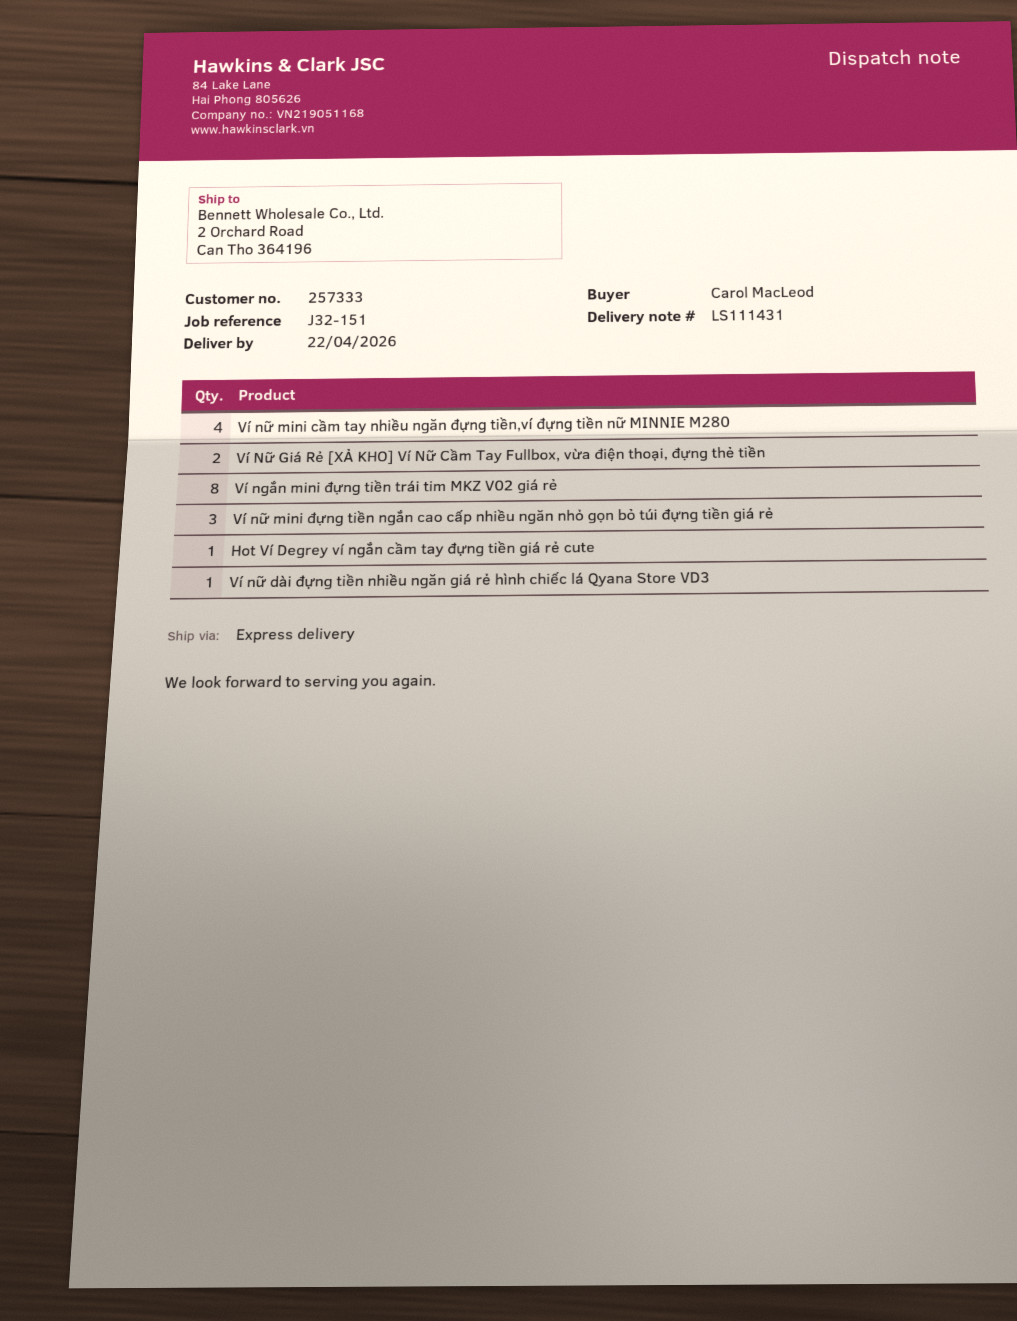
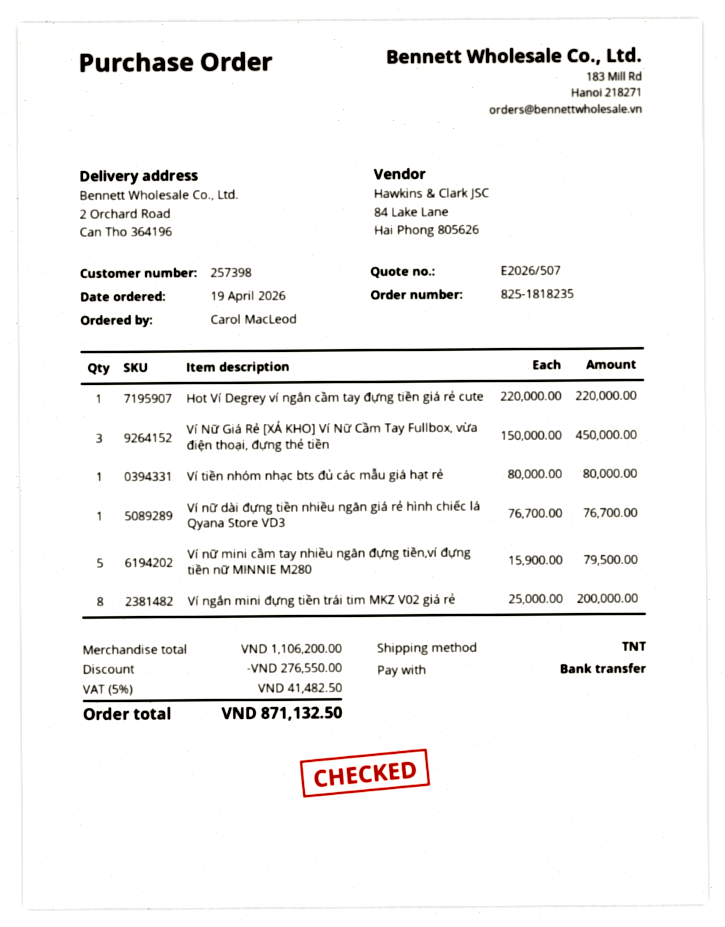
customer number: 257333 -> 257398
shipping method: express -> TNT
Ví nữ mini cầm tay nhiều ngăn đựng tiền,ví đựng tiền nữ MINNIE M280: 4 -> 5
Ví Nữ Giá Rẻ [XẢ KHO] Ví Nữ Cầm Tay Fullbox, vừa điện thoại, đựng thẻ tiền: 2 -> 3
Ví nữ mini đựng tiền ngắn cao cấp nhiều ngăn nhỏ gọn bỏ túi đựng tiền giá rẻ: 3 -> none
Ví tiền nhóm nhạc bts đủ các mẫu giá hạt rẻ: none -> 1

